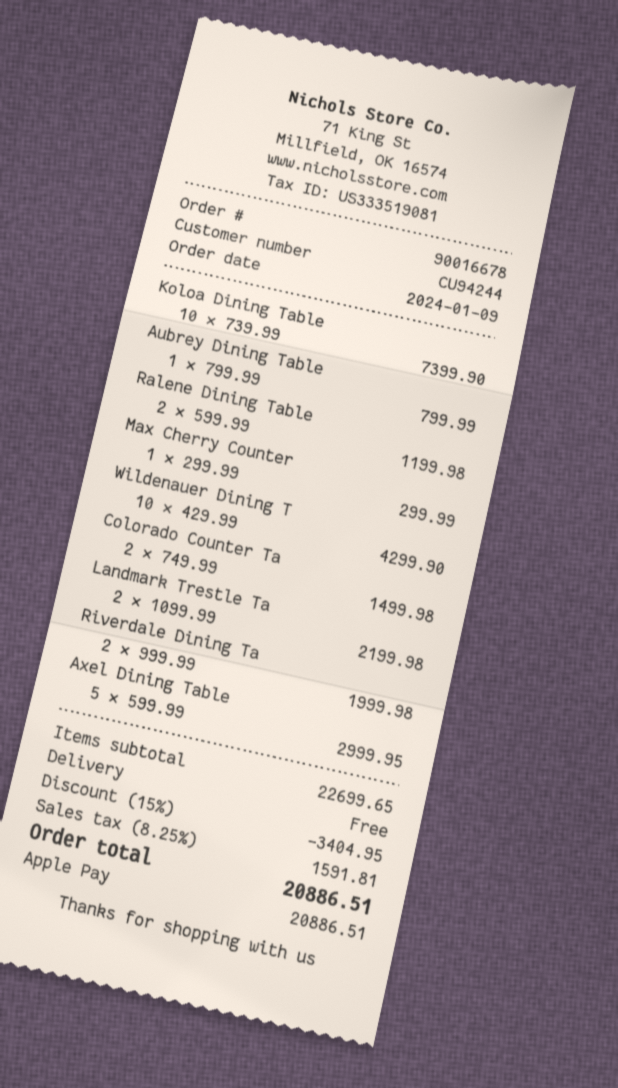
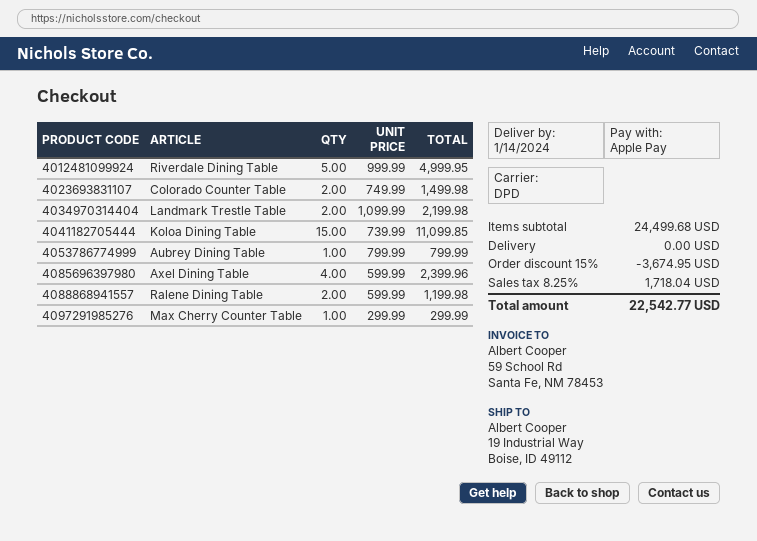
Koloa Dining Table: 10 x 739.99 = 7399.90 -> 15 x 739.99 = 11099.85
Wildenauer Dining T: 10 x 429.99 = 4299.90 -> none
Riverdale Dining Ta: 2 x 999.99 = 1999.98 -> 5 x 999.99 = 4999.95
Axel Dining Table: 5 x 599.99 = 2999.95 -> 4 x 599.99 = 2399.96
subtotal: 22699.65 -> 24499.68
discount: 15% = 3404.95 -> 15% = 3674.95
tax: 8.25% = 1591.81 -> 8.25% = 1718.04
total: 20886.51 -> 22542.77

